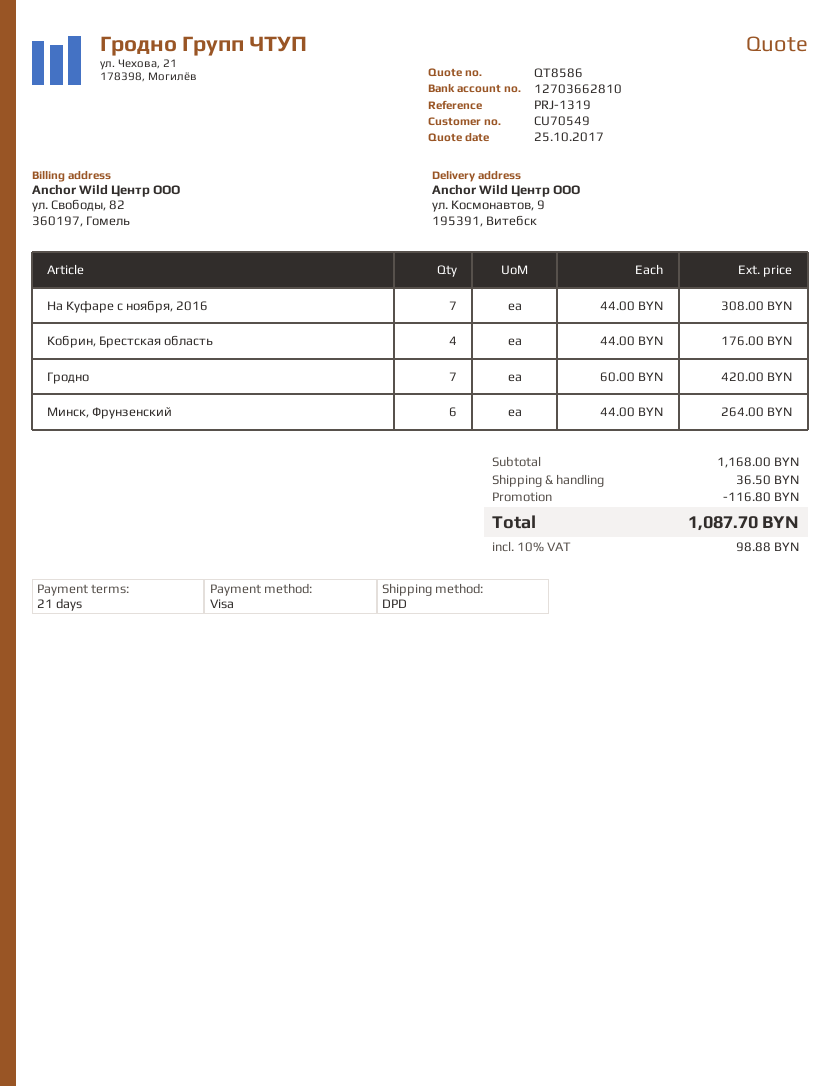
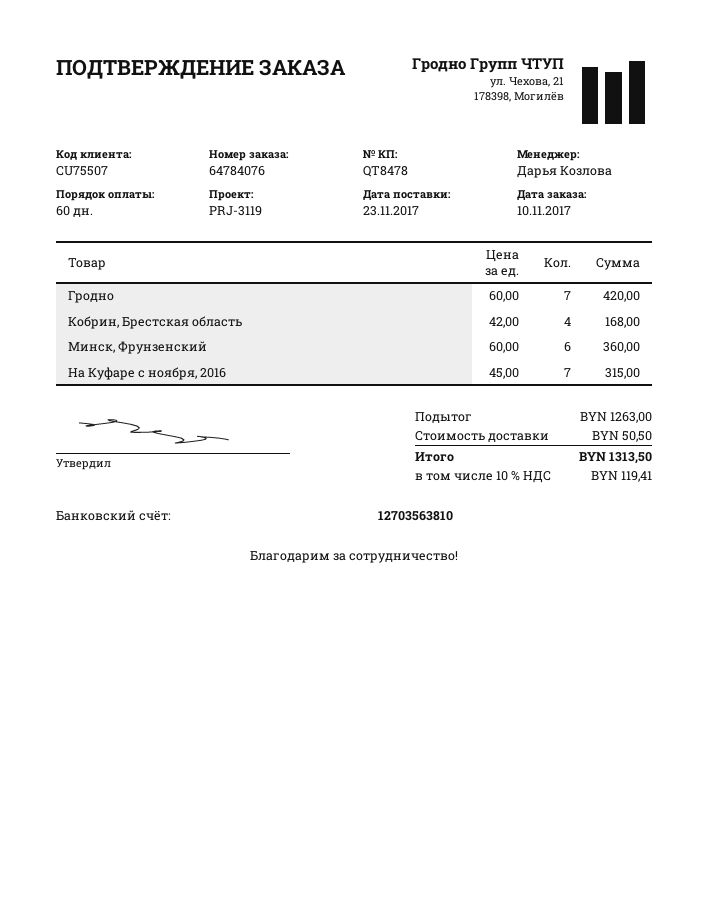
quote number: QT8586 -> QT8478
payment terms: 21 days -> 60 days
customer number: CU70549 -> CU75507
reference: PRJ-1319 -> PRJ-3119
bank account: 12703662810 -> 12703563810
На Куфаре с ноября, 2016: 7 x 44.00 = 308.00 -> 7 x 45.00 = 315.00
Кобрин, Брестская область: 4 x 44.00 = 176.00 -> 4 x 42.00 = 168.00
Минск, Фрунзенский: 6 x 44.00 = 264.00 -> 6 x 60.00 = 360.00
subtotal: 1168.00 -> 1263.00
discount: 116.80 -> none
shipping: 36.50 -> 50.50
tax: 10% = 98.88 -> 10% = 119.41
total: 1087.70 -> 1313.50

